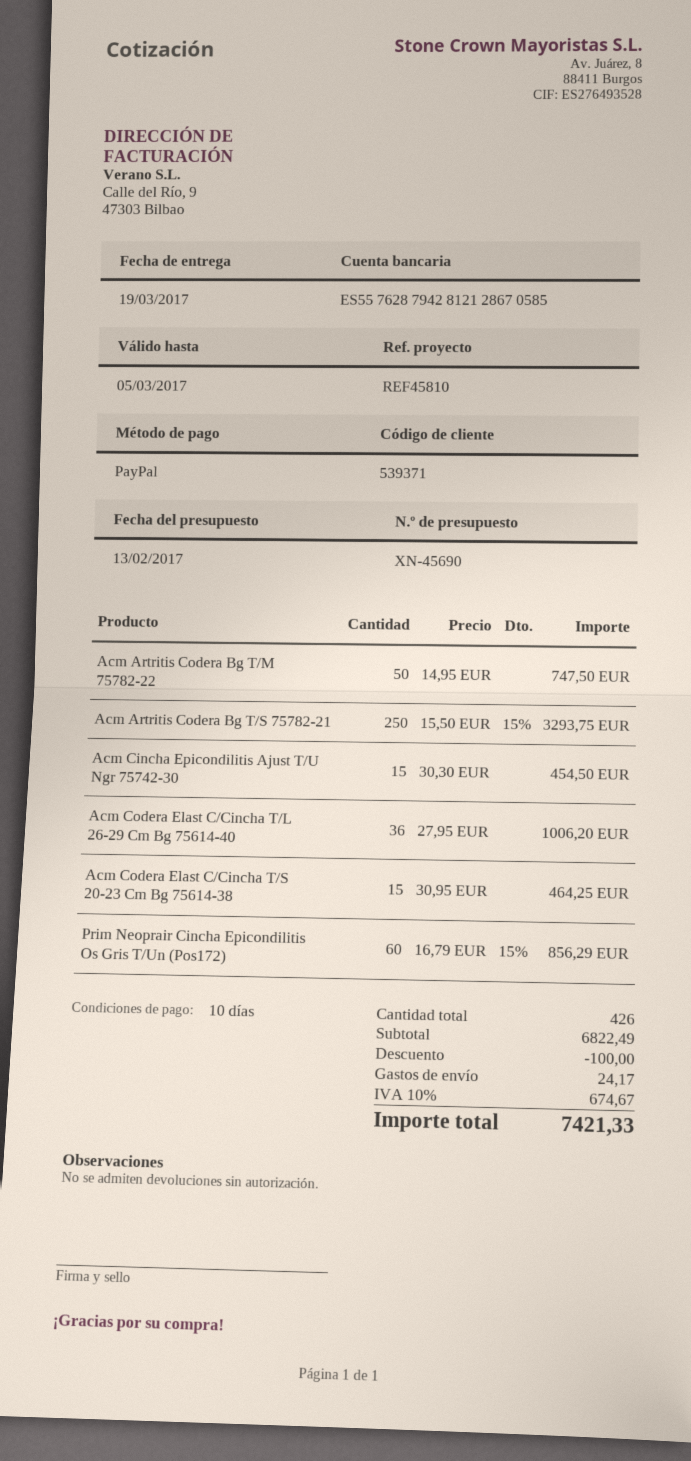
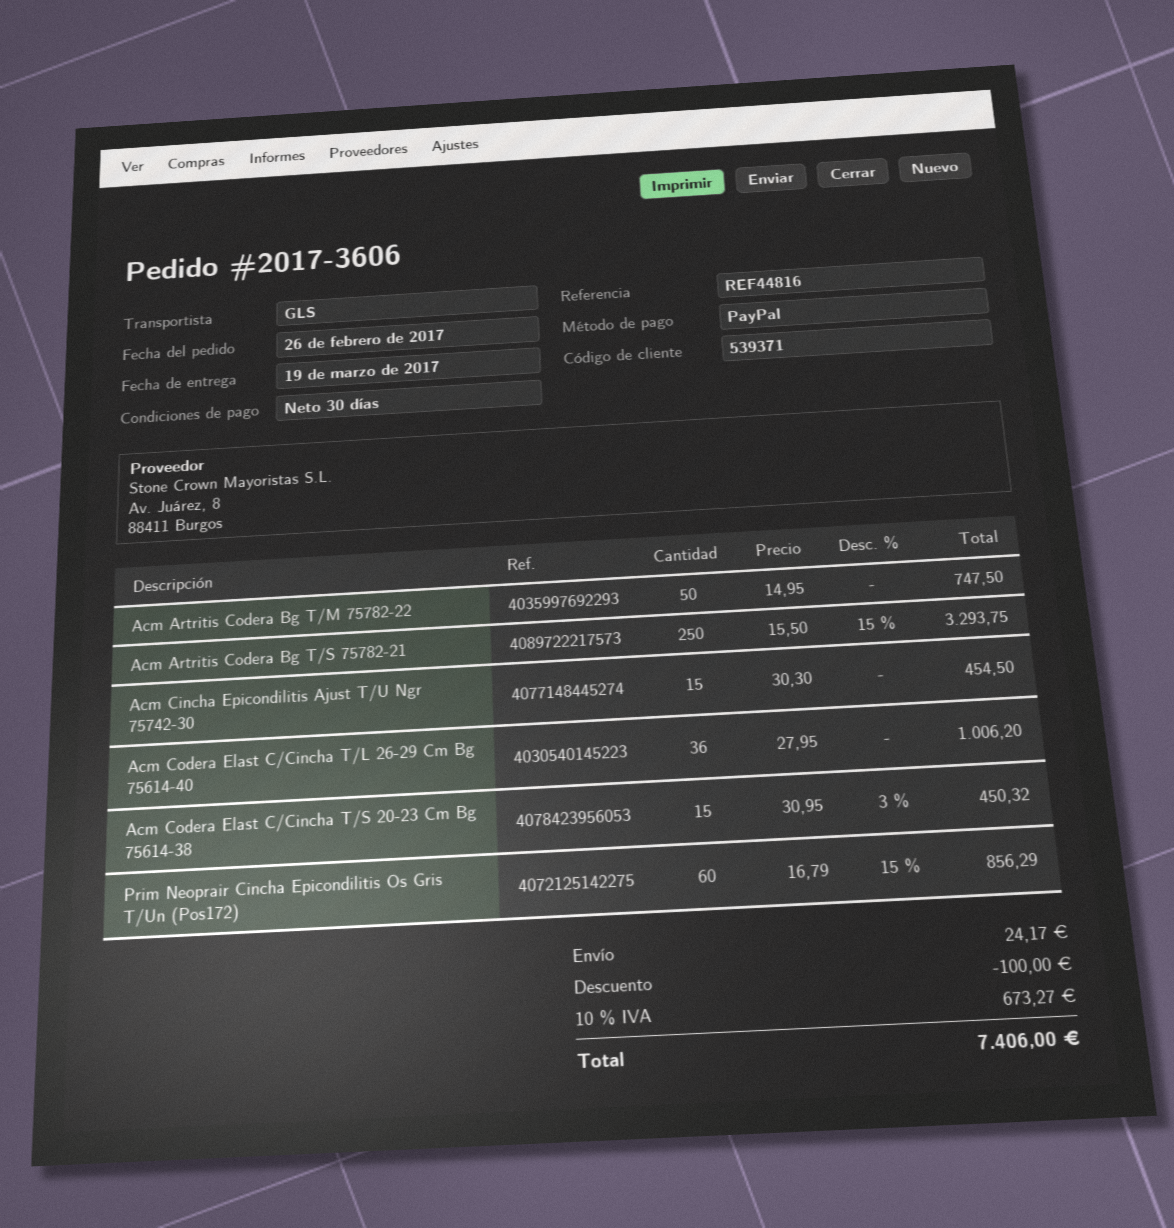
payment terms: 10 days -> 30 days
reference: REF45810 -> REF44816
Acm Codera Elast C/Cincha T/S 20-23 Cm Bg 75614-38: 15 x 30.95 = 464.25 -> 15 x 30.95 - 3% = 450.32
tax: 10% = 674.67 -> 10% = 673.27
total: 7421.33 -> 7406.00

